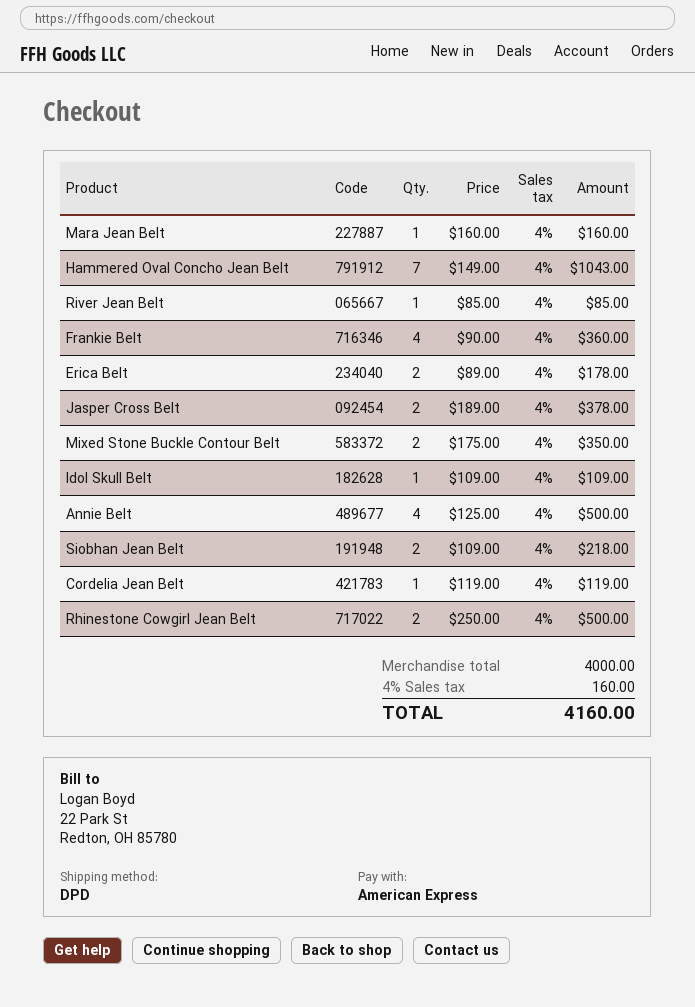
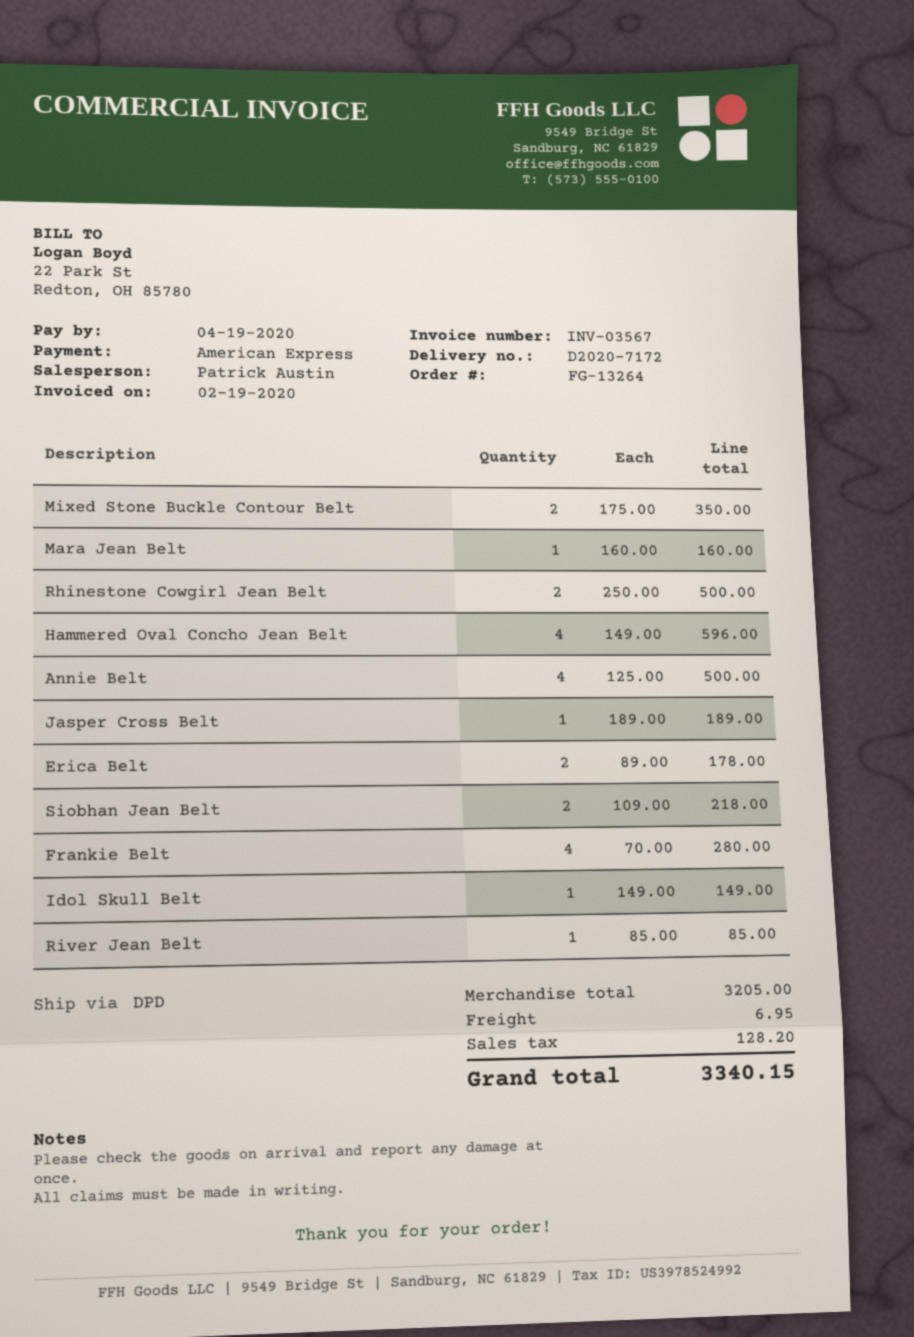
Hammered Oval Concho Jean Belt: 7 x 149.00 = 1043.00 -> 4 x 149.00 = 596.00
Frankie Belt: 4 x 90.00 = 360.00 -> 4 x 70.00 = 280.00
Jasper Cross Belt: 2 x 189.00 = 378.00 -> 1 x 189.00 = 189.00
Idol Skull Belt: 1 x 109.00 = 109.00 -> 1 x 149.00 = 149.00
Cordelia Jean Belt: 1 x 119.00 = 119.00 -> none
subtotal: 4000.00 -> 3205.00
shipping: none -> 6.95
tax: 160.00 -> 128.20
total: 4160.00 -> 3340.15

